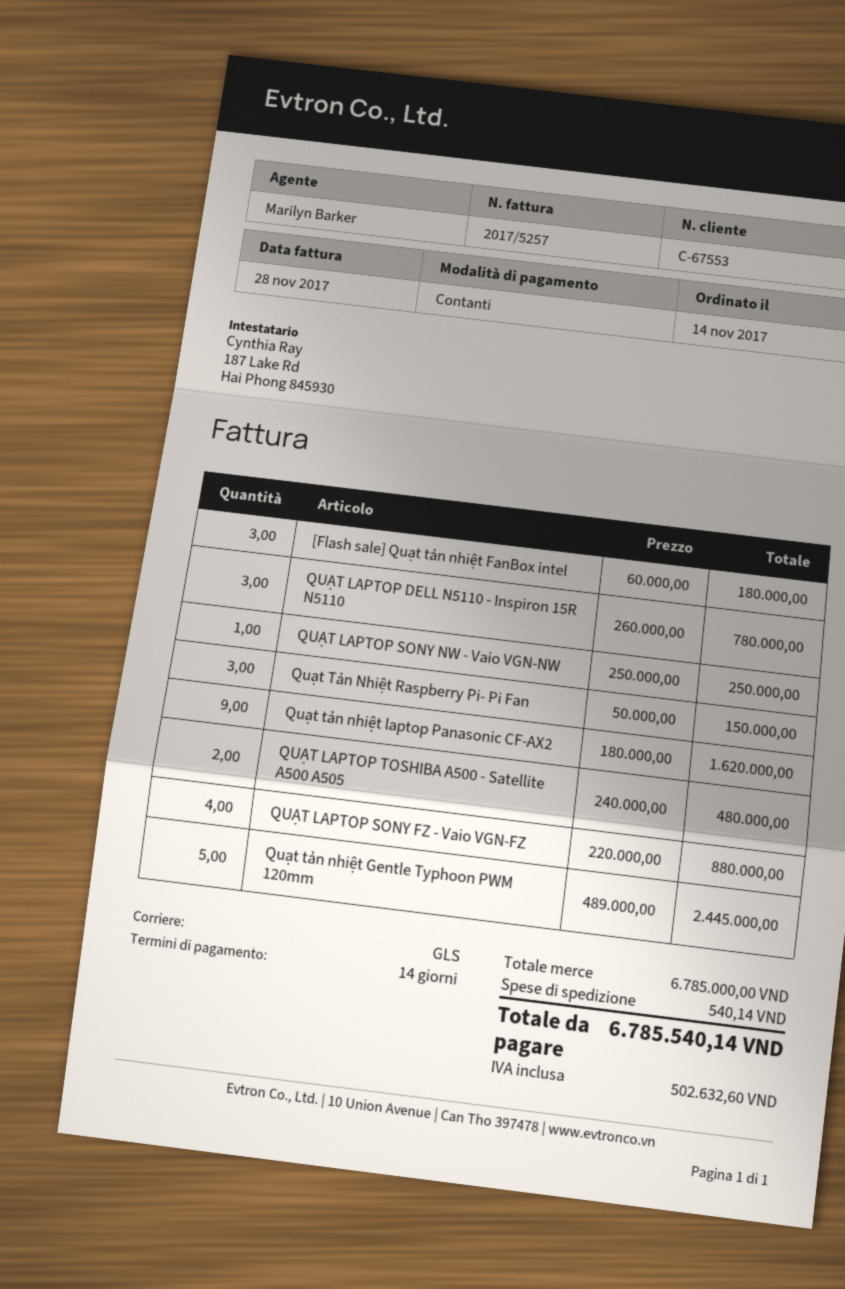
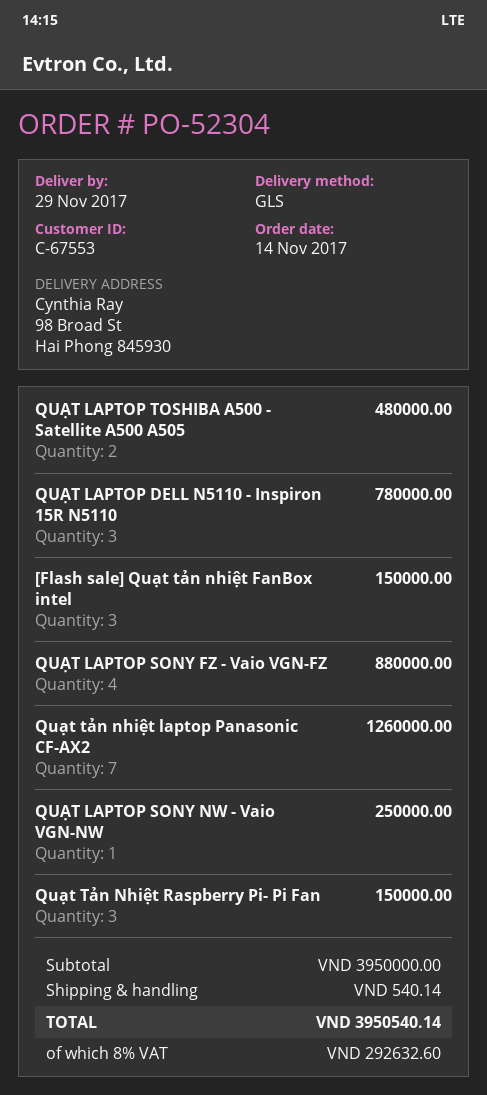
[Flash sale] Quạt tản nhiệt FanBox intel: 3 for 180000.00 -> 3 for 150000.00
Quạt tản nhiệt laptop Panasonic CF-AX2: 9 for 1620000.00 -> 7 for 1260000.00
Quạt tản nhiệt Gentle Typhoon PWM 120mm: 5 for 2445000.00 -> none
subtotal: 6785000.00 -> 3950000.00
tax: 502632.60 -> 292632.60
total: 6785540.14 -> 3950540.14

